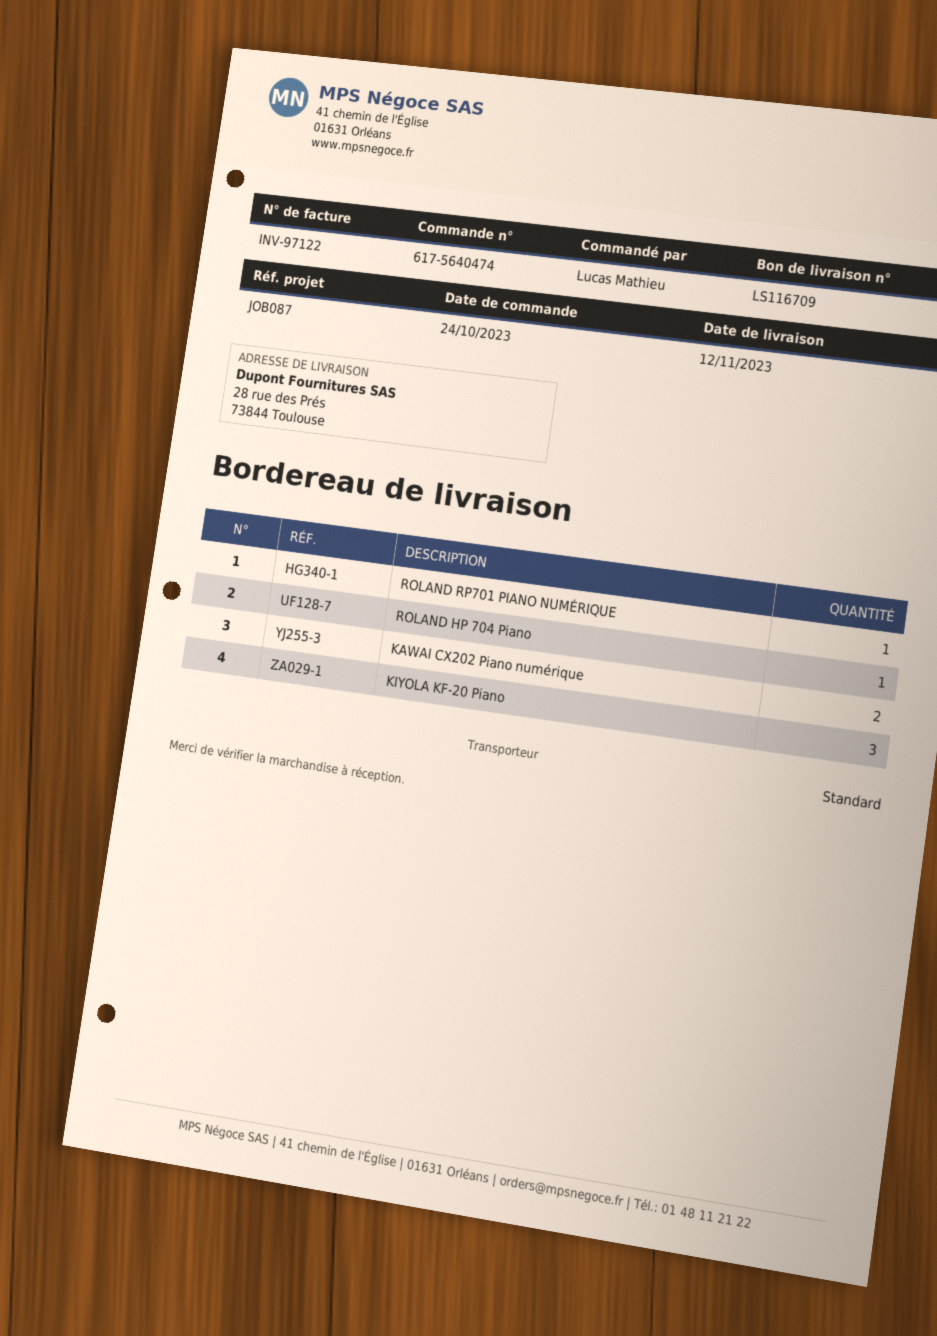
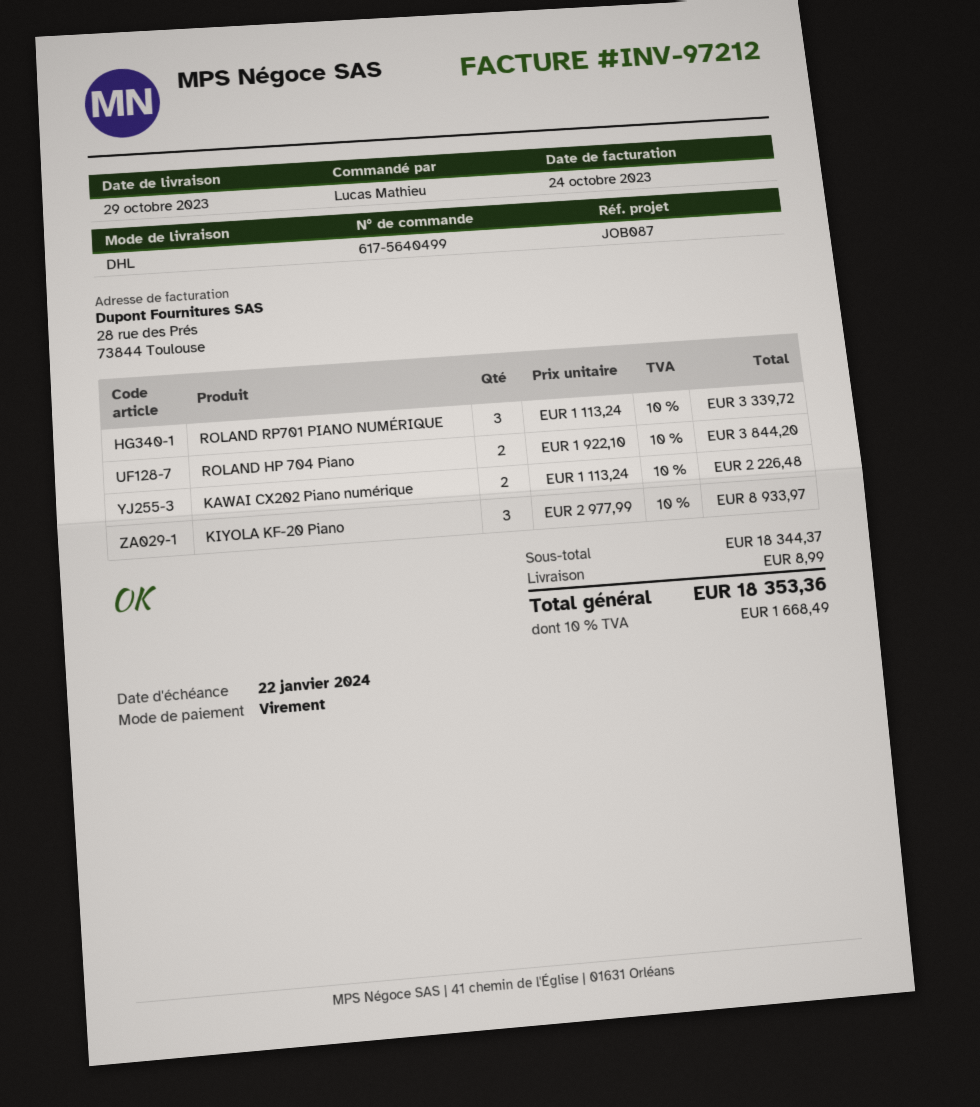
order number: 617-5640474 -> 617-5640499
delivery date: 2023-11-12 -> 2023-10-29
invoice number: INV-97122 -> INV-97212
shipping method: standard -> DHL
ROLAND RP701 PIANO NUMÉRIQUE: 1 -> 3
ROLAND HP 704 Piano: 1 -> 2

